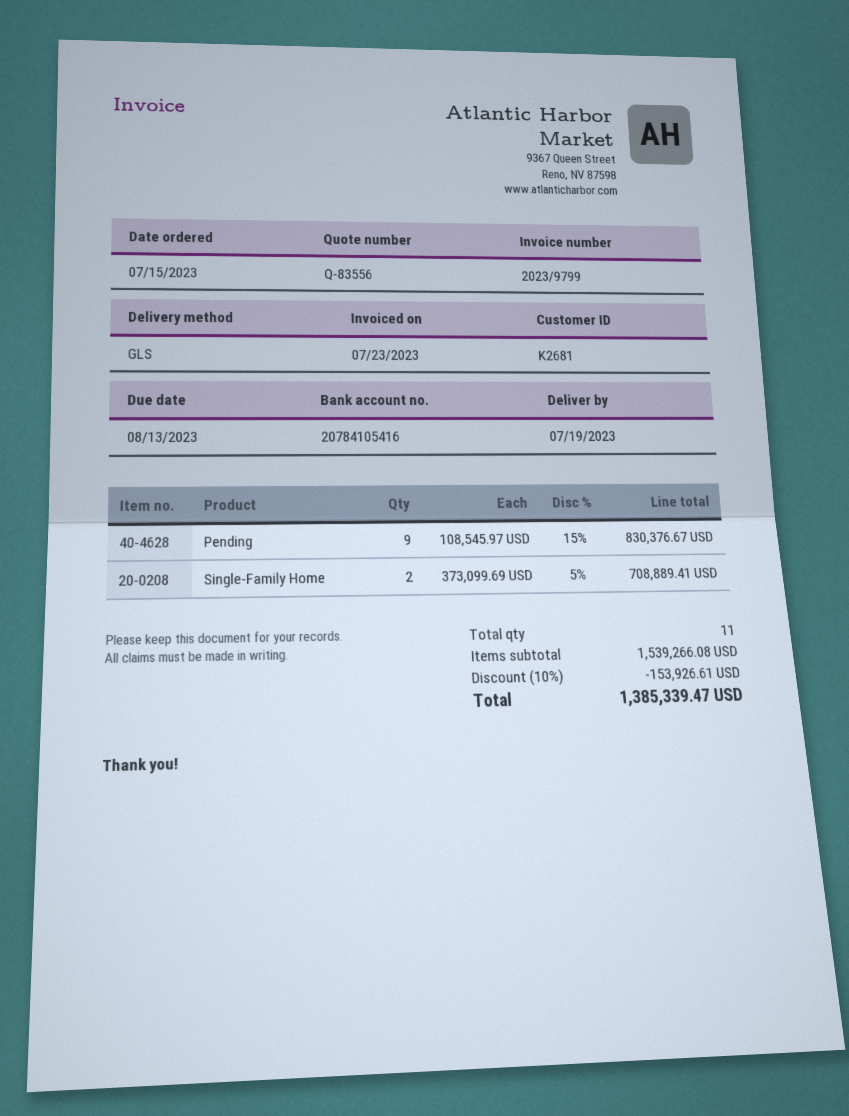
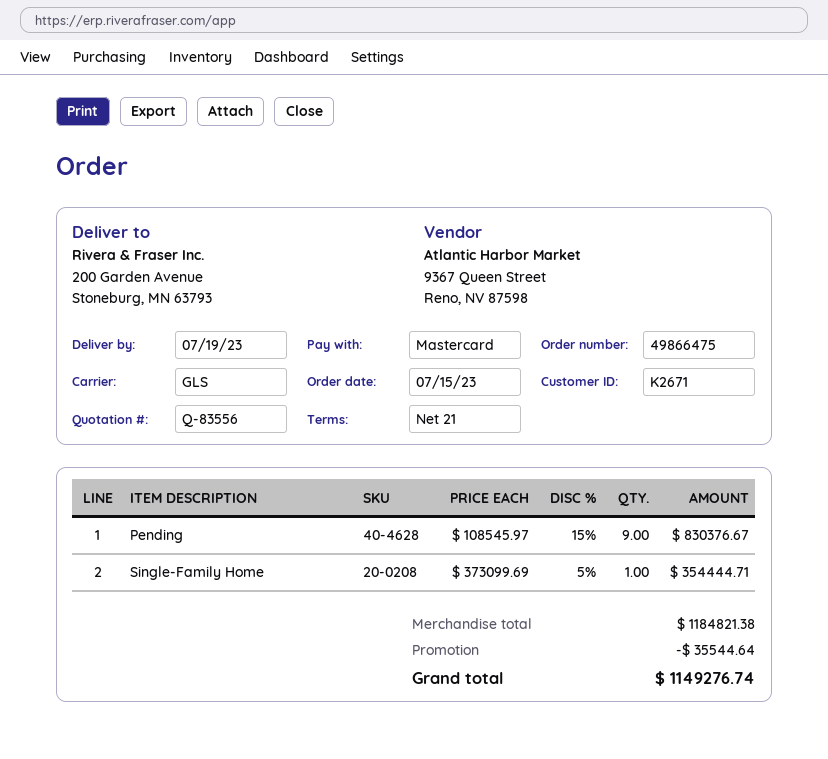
customer number: K2681 -> K2671
Single-Family Home: 2 x 373099.69 - 5% = 708889.41 -> 1 x 373099.69 - 5% = 354444.71
subtotal: 1539266.08 -> 1184821.38
discount: 153926.61 -> 35544.64
total: 1385339.47 -> 1149276.74

